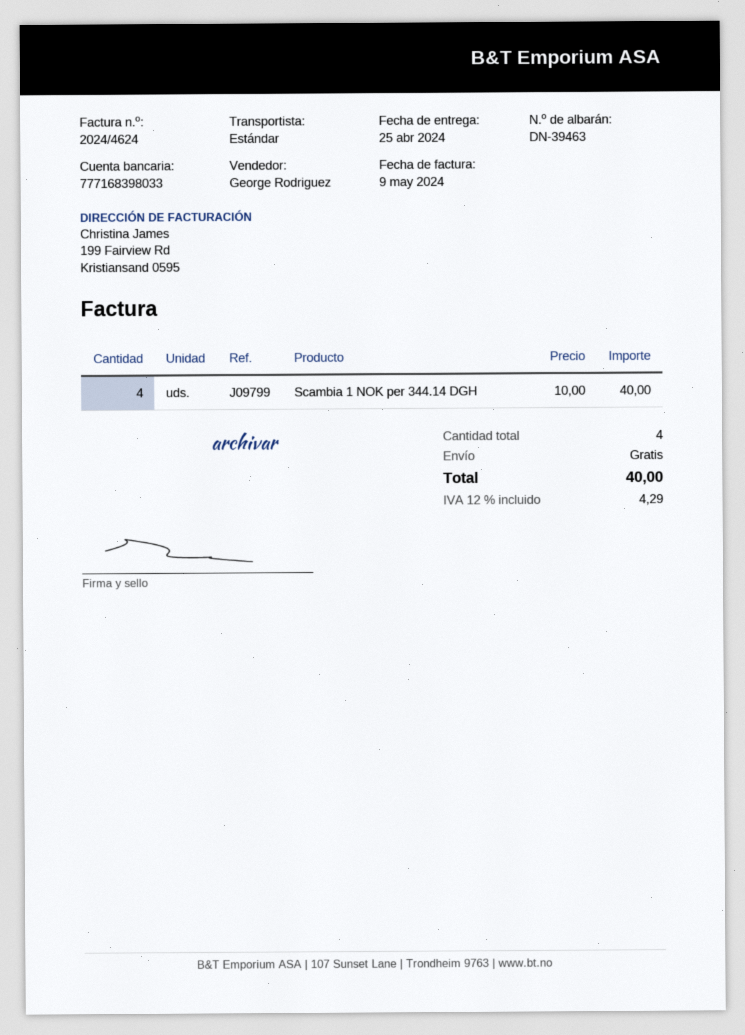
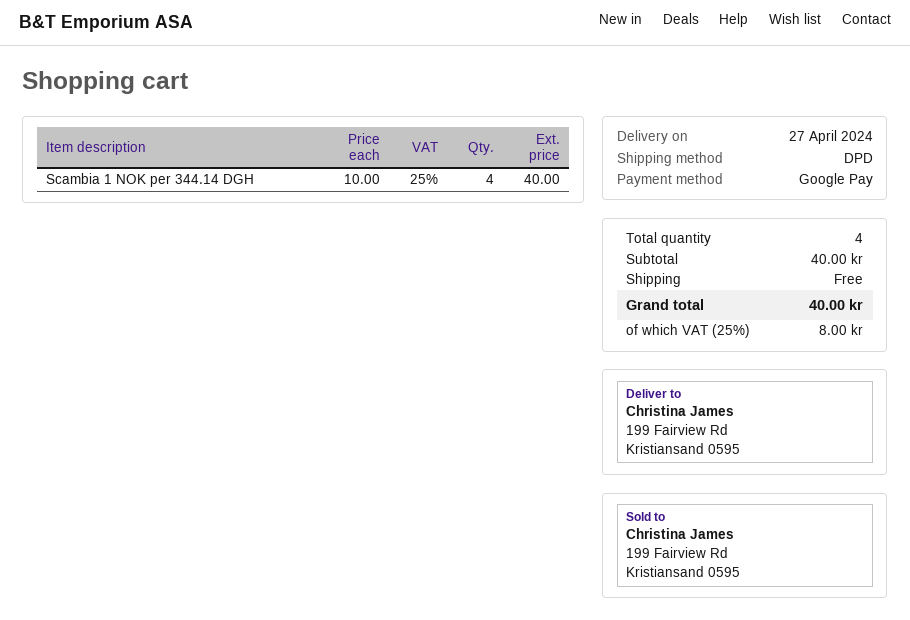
delivery date: 2024-04-25 -> 2024-04-27
shipping method: standard -> DPD
tax: 12% = 4.29 -> 25% = 8.00

